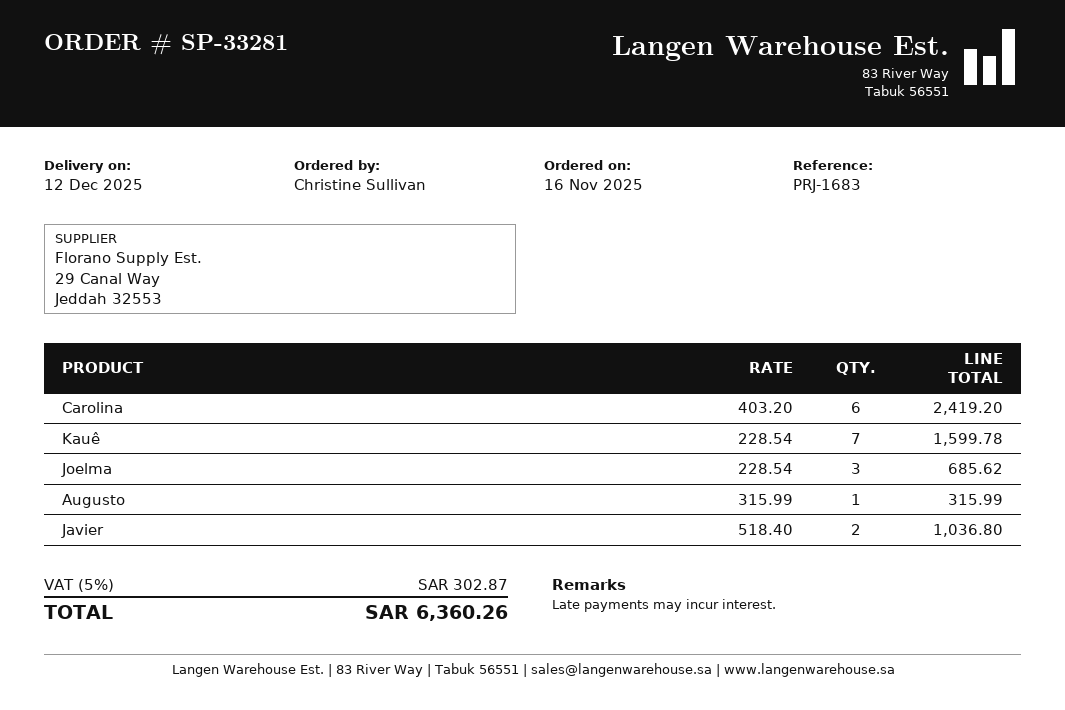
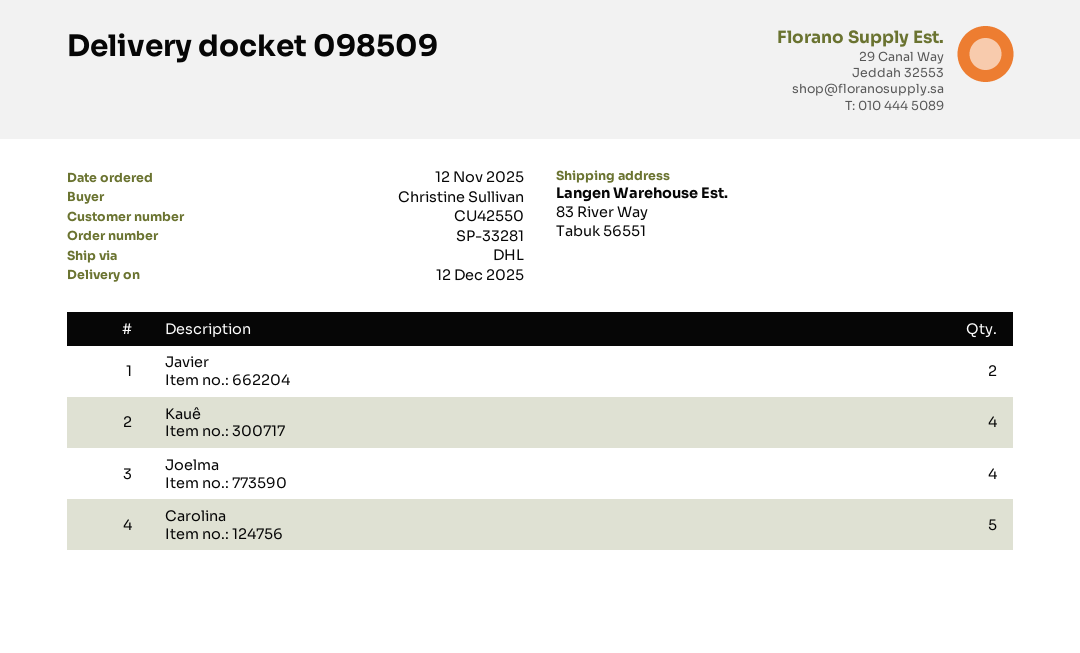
order date: 2025-11-16 -> 2025-11-12
Carolina: 6 -> 5
Kauê: 7 -> 4
Joelma: 3 -> 4
Augusto: 1 -> none

